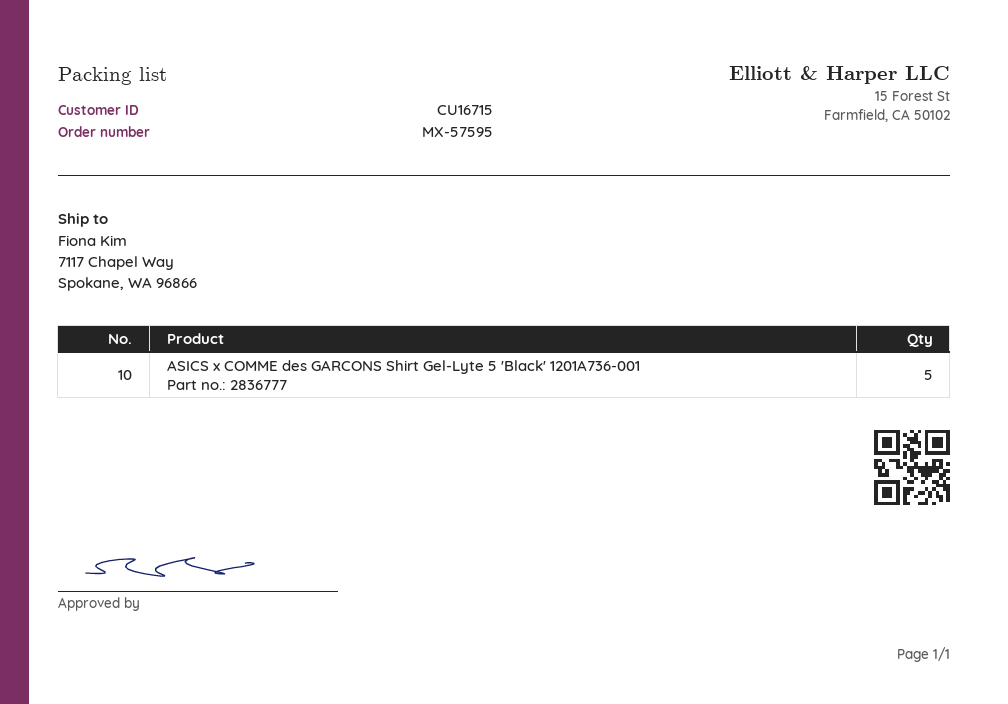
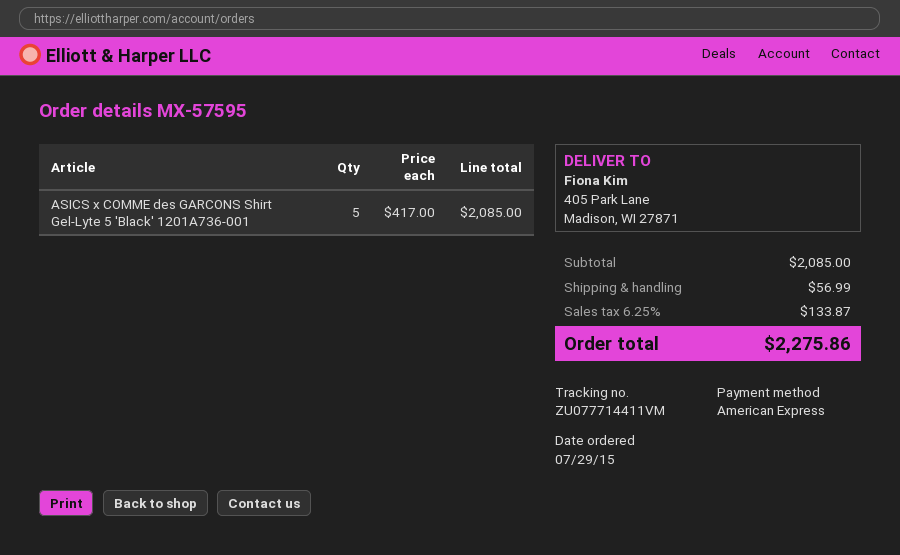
ship to: 7117 Chapel Way, Spokane, WA 96866 -> 405 Park Lane, Madison, WI 27871

